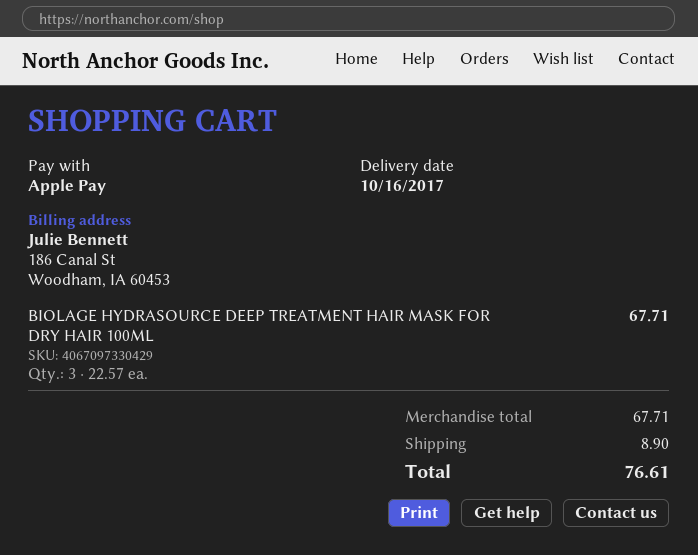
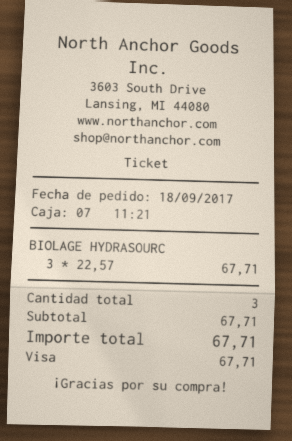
payment method: Apple Pay -> Visa
shipping: 8.90 -> none
total: 76.61 -> 67.71

